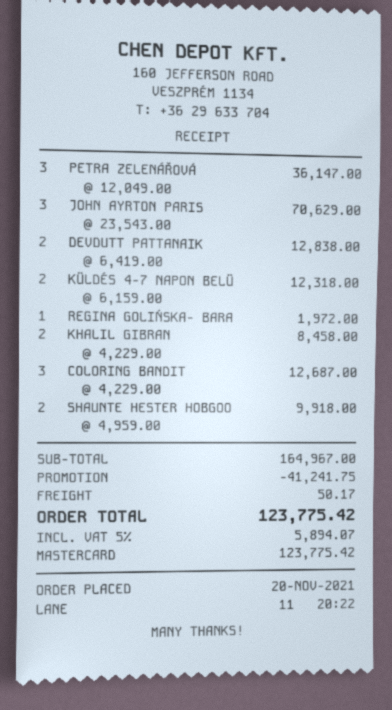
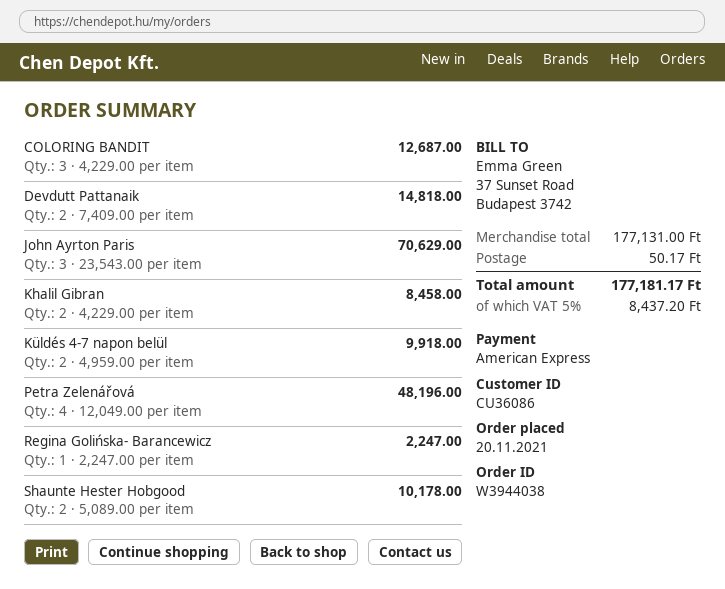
payment method: Mastercard -> American Express
PETRA ZELENÁŘOVÁ: 3 x 12049.00 = 36147.00 -> 4 x 12049.00 = 48196.00
DEVDUTT PATTANAIK: 2 x 6419.00 = 12838.00 -> 2 x 7409.00 = 14818.00
KÜLDÉS 4-7 NAPON BELÜ: 2 x 6159.00 = 12318.00 -> 2 x 4959.00 = 9918.00
REGINA GOLIŃSKA- BARA: 1 x 1972.00 = 1972.00 -> 1 x 2247.00 = 2247.00
SHAUNTE HESTER HOBGOO: 2 x 4959.00 = 9918.00 -> 2 x 5089.00 = 10178.00
subtotal: 164967.00 -> 177131.00
discount: 41241.75 -> none
tax: 5% = 5894.07 -> 5% = 8437.20
total: 123775.42 -> 177181.17

